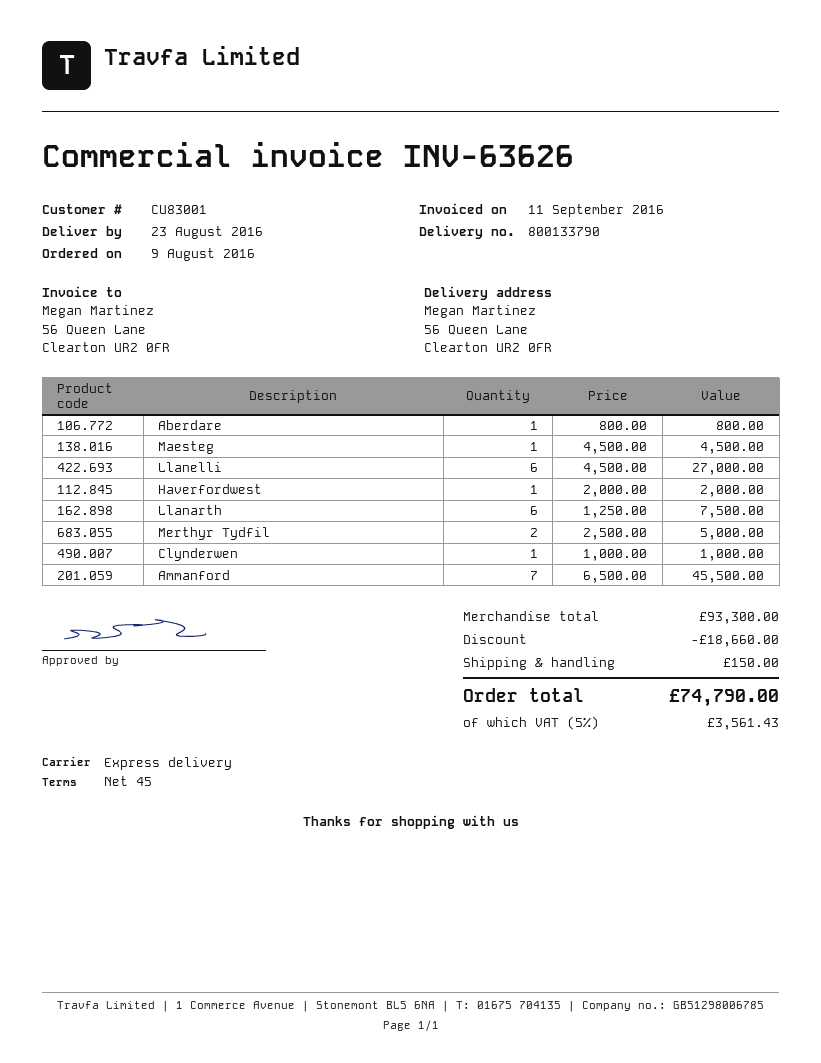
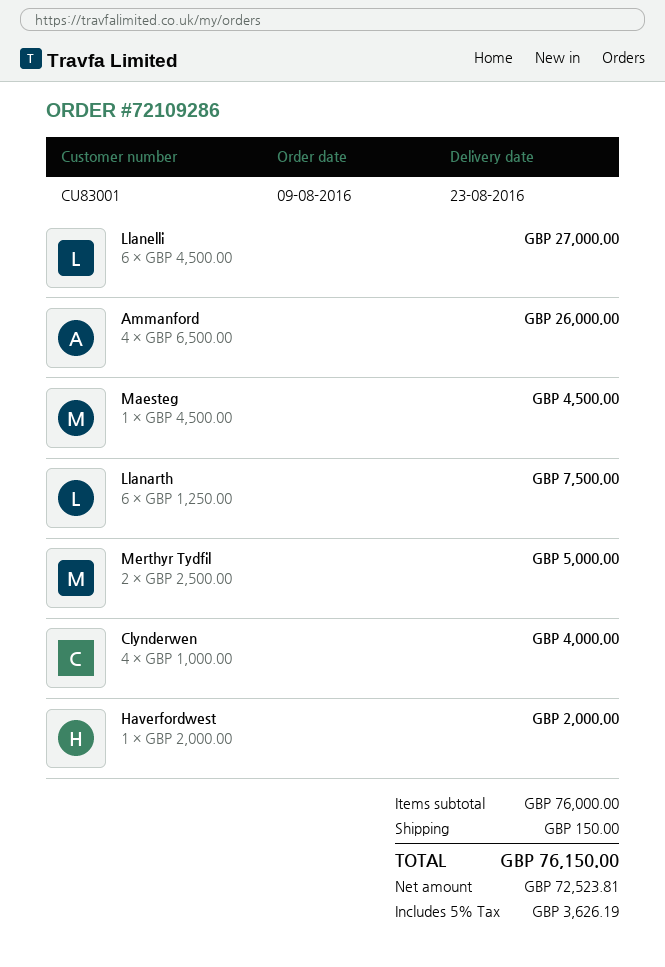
Aberdare: 1 x 800.00 = 800.00 -> none
Clynderwen: 1 x 1000.00 = 1000.00 -> 4 x 1000.00 = 4000.00
Ammanford: 7 x 6500.00 = 45500.00 -> 4 x 6500.00 = 26000.00
subtotal: 93300.00 -> 76000.00
discount: 18660.00 -> none
tax: 5% = 3561.43 -> 5% = 3626.19
total: 74790.00 -> 76150.00

